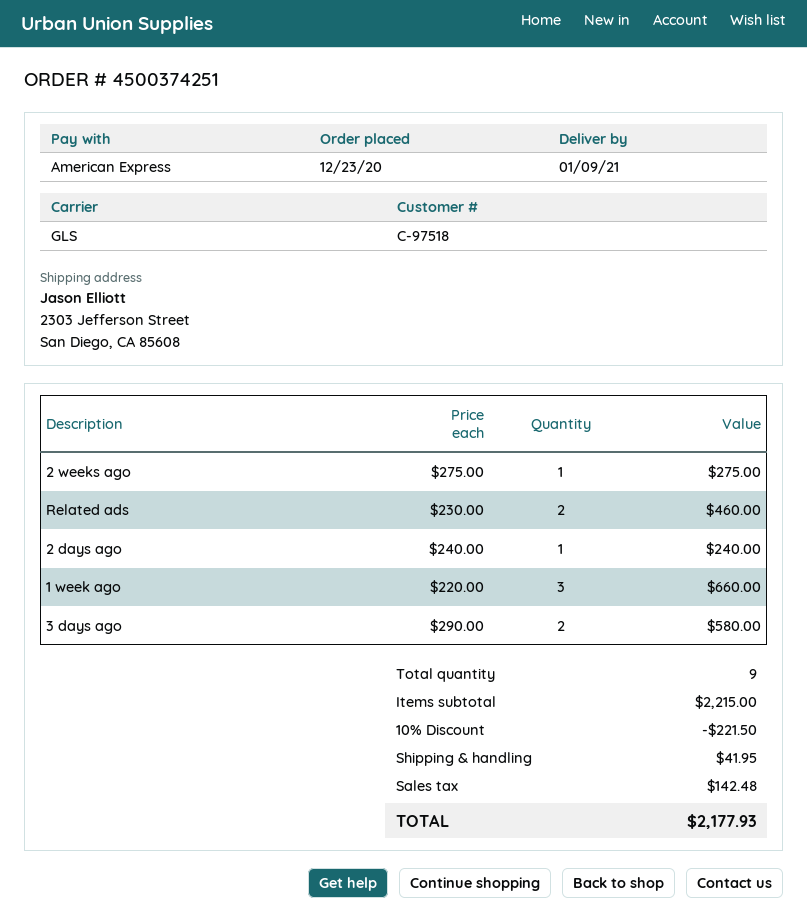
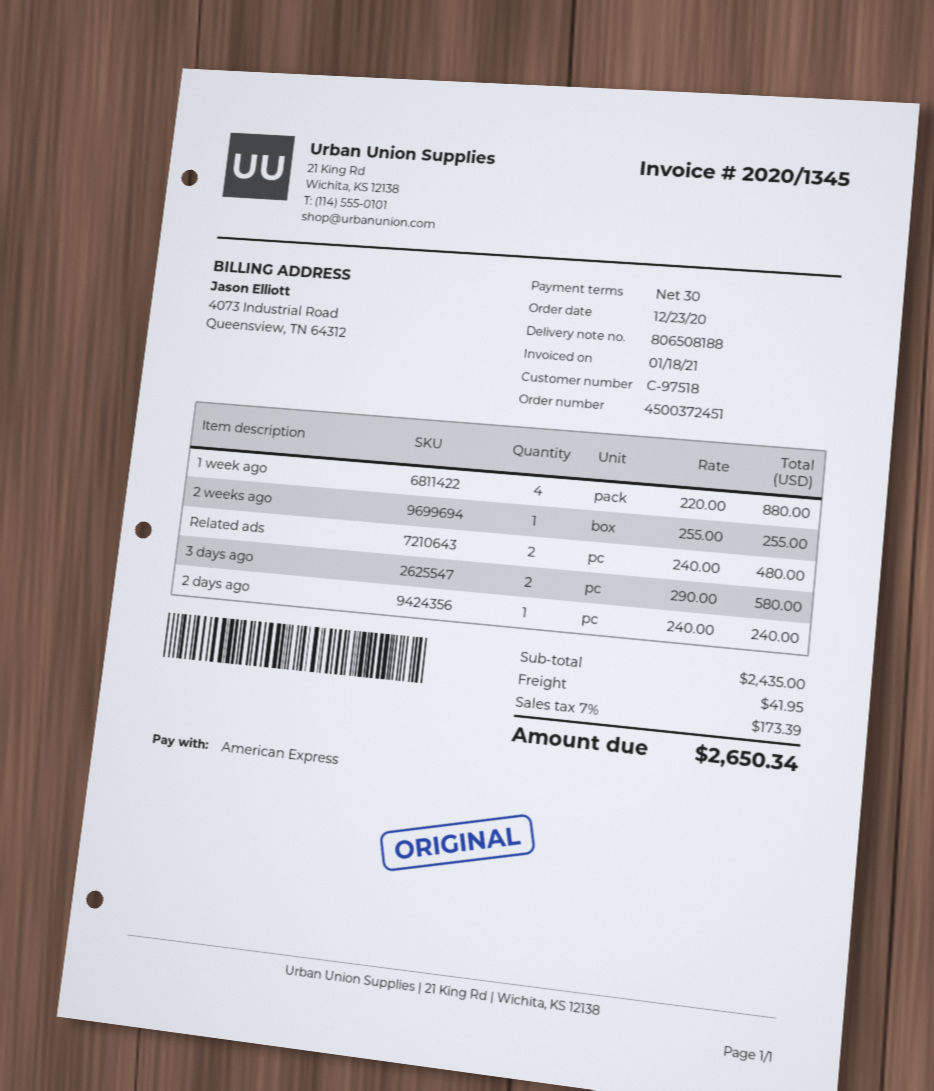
order number: 4500374251 -> 4500372451
2 weeks ago: 1 x 275.00 = 275.00 -> 1 x 255.00 = 255.00
Related ads: 2 x 230.00 = 460.00 -> 2 x 240.00 = 480.00
1 week ago: 3 x 220.00 = 660.00 -> 4 x 220.00 = 880.00
subtotal: 2215.00 -> 2435.00
discount: 10% = 221.50 -> none
tax: 142.48 -> 173.39
total: 2177.93 -> 2650.34

